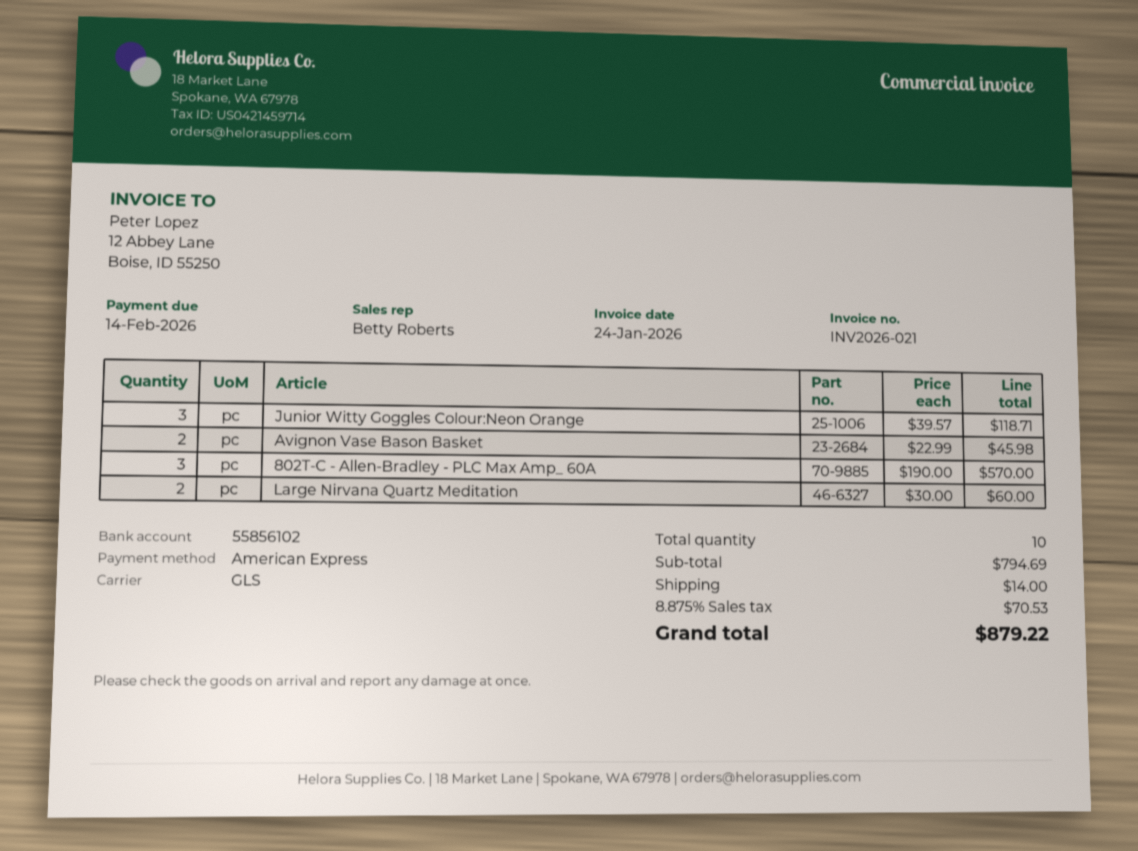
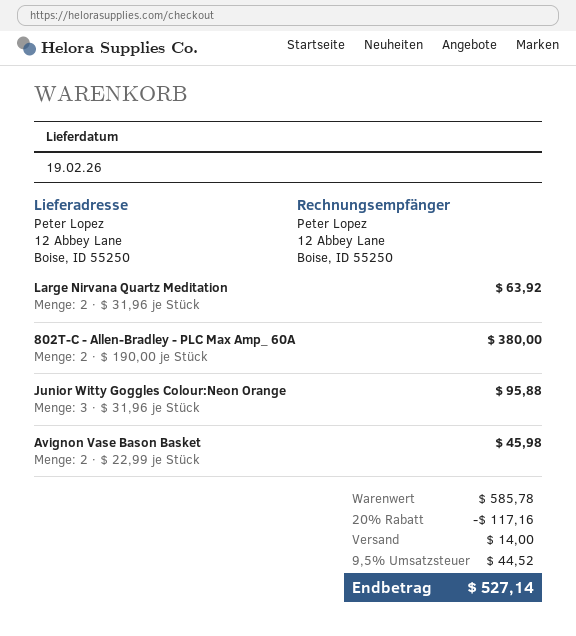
Junior Witty Goggles Colour:Neon Orange: 3 x 39.57 = 118.71 -> 3 x 31.96 = 95.88
802T-C - Allen-Bradley - PLC Max Amp_ 60A: 3 x 190.00 = 570.00 -> 2 x 190.00 = 380.00
Large Nirvana Quartz Meditation: 2 x 30.00 = 60.00 -> 2 x 31.96 = 63.92
subtotal: 794.69 -> 585.78
discount: none -> 20% = 117.16
tax: 8.875% = 70.53 -> 9.5% = 44.52
total: 879.22 -> 527.14

